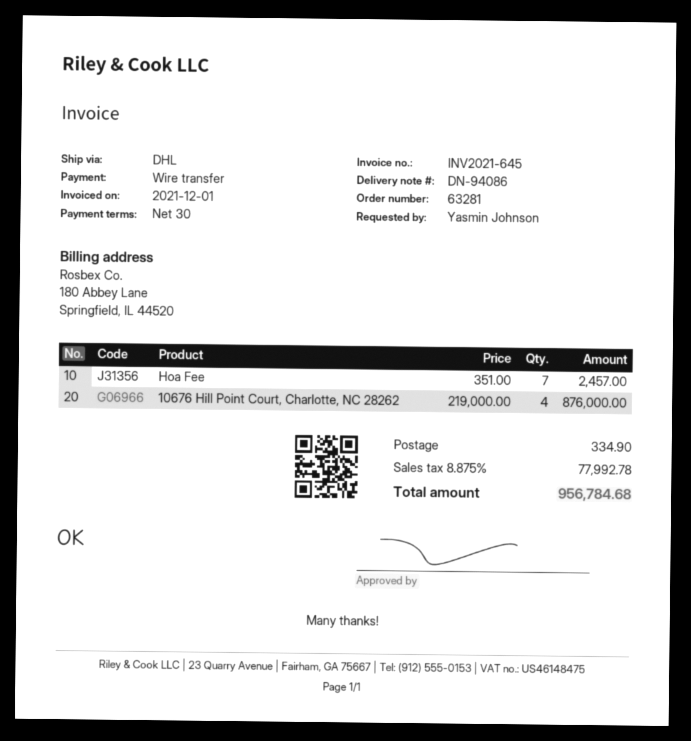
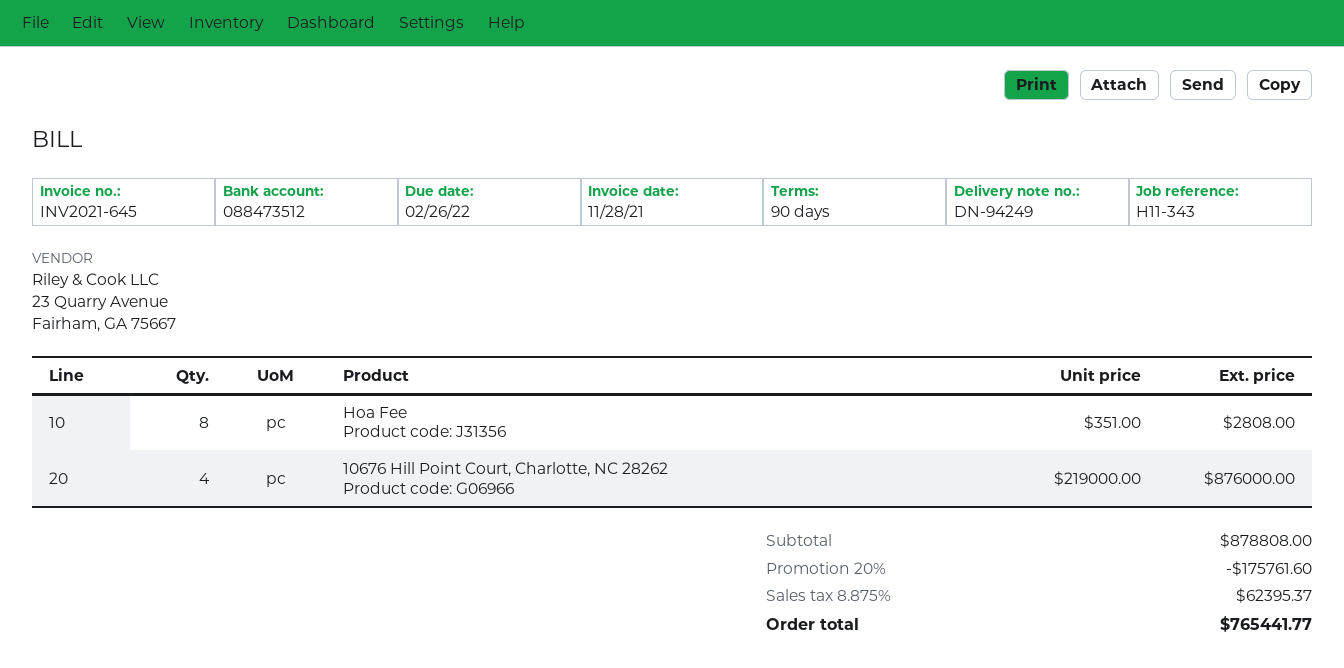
delivery note number: DN-94086 -> DN-94249
invoice date: 2021-12-01 -> 2021-11-28
payment terms: 30 days -> 90 days
Hoa Fee: 7 x 351.00 = 2457.00 -> 8 x 351.00 = 2808.00
discount: none -> 20% = 175761.60
shipping: 334.90 -> none
tax: 8.875% = 77992.78 -> 8.875% = 62395.37
total: 956784.68 -> 765441.77

